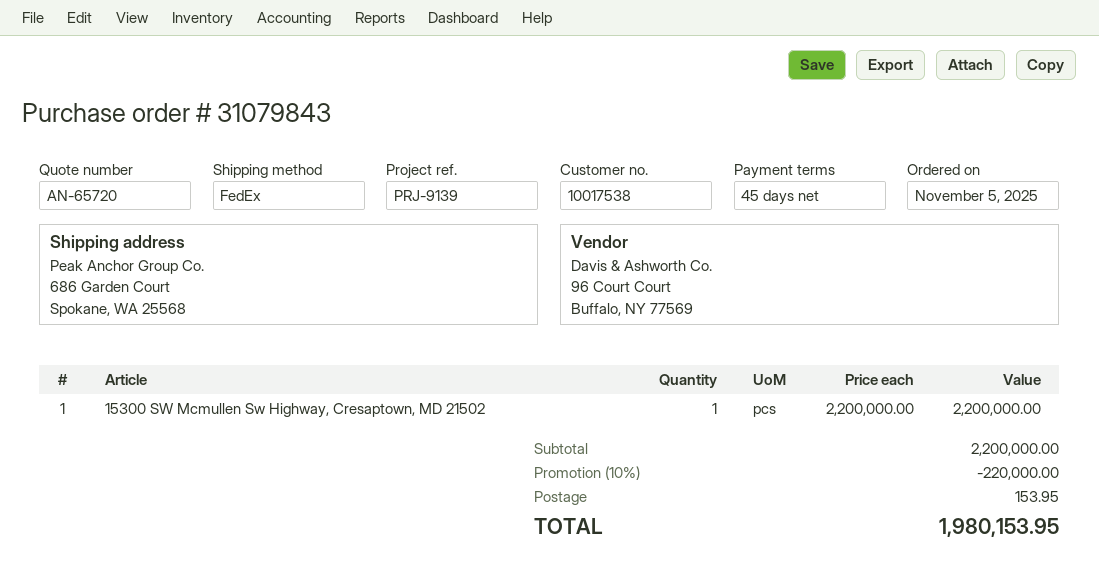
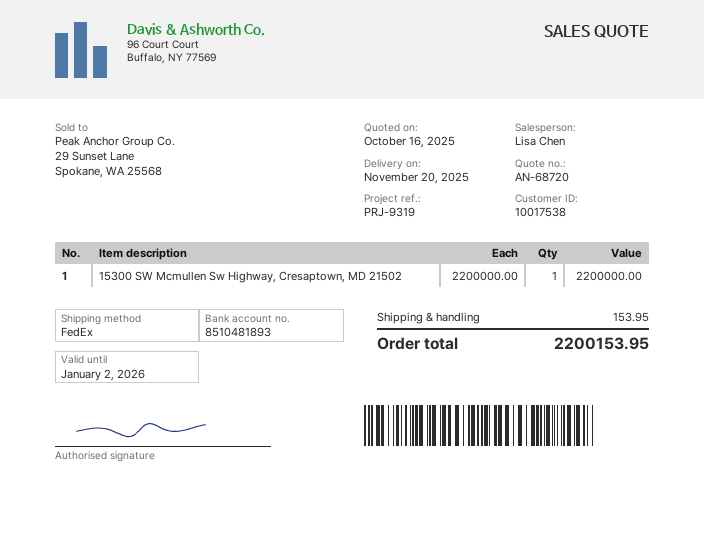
quote number: AN-65720 -> AN-68720
reference: PRJ-9139 -> PRJ-9319
discount: 10% = 220000.00 -> none
total: 1980153.95 -> 2200153.95

